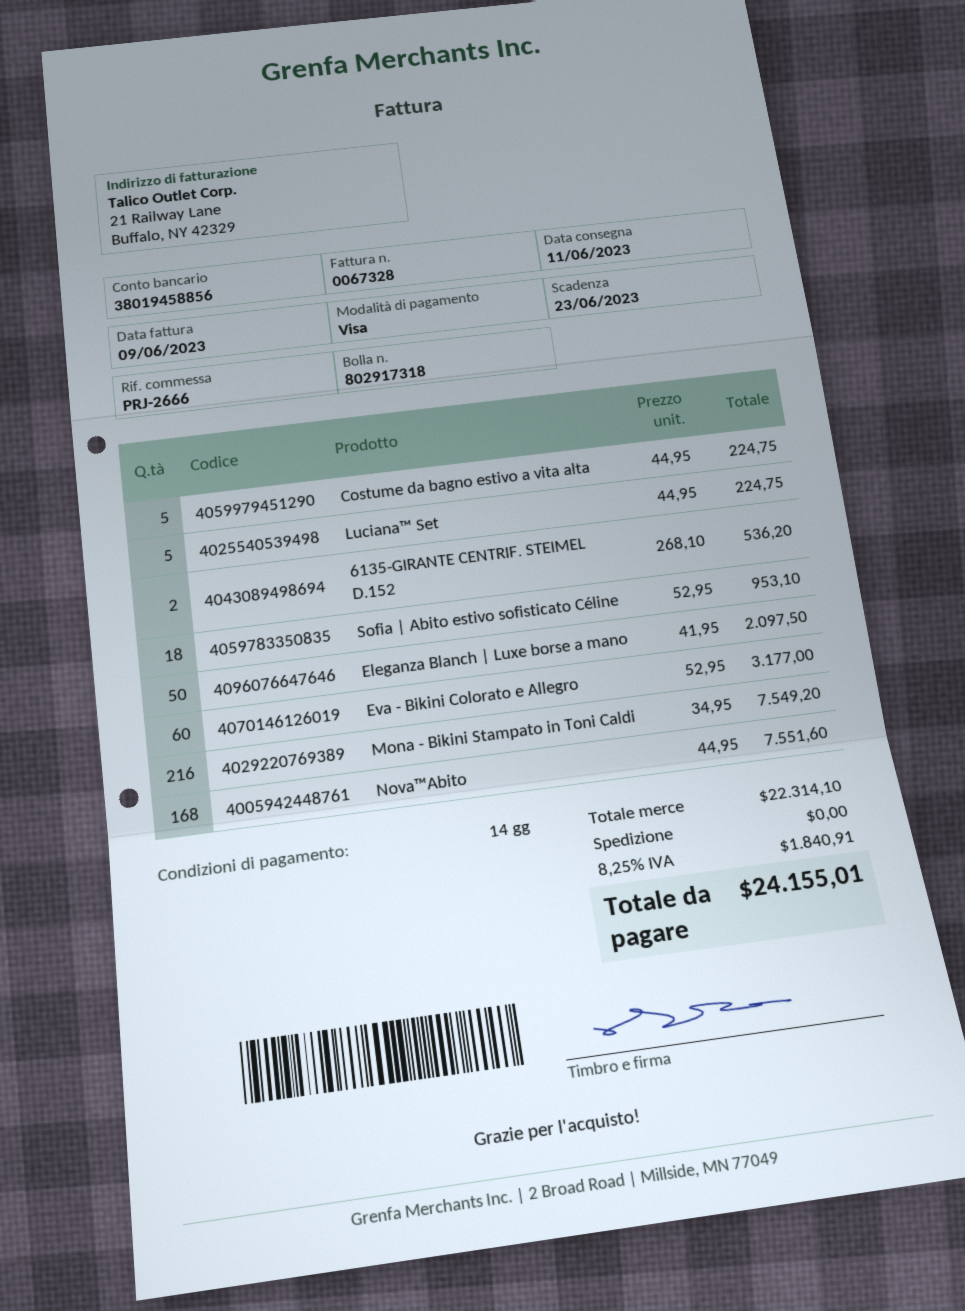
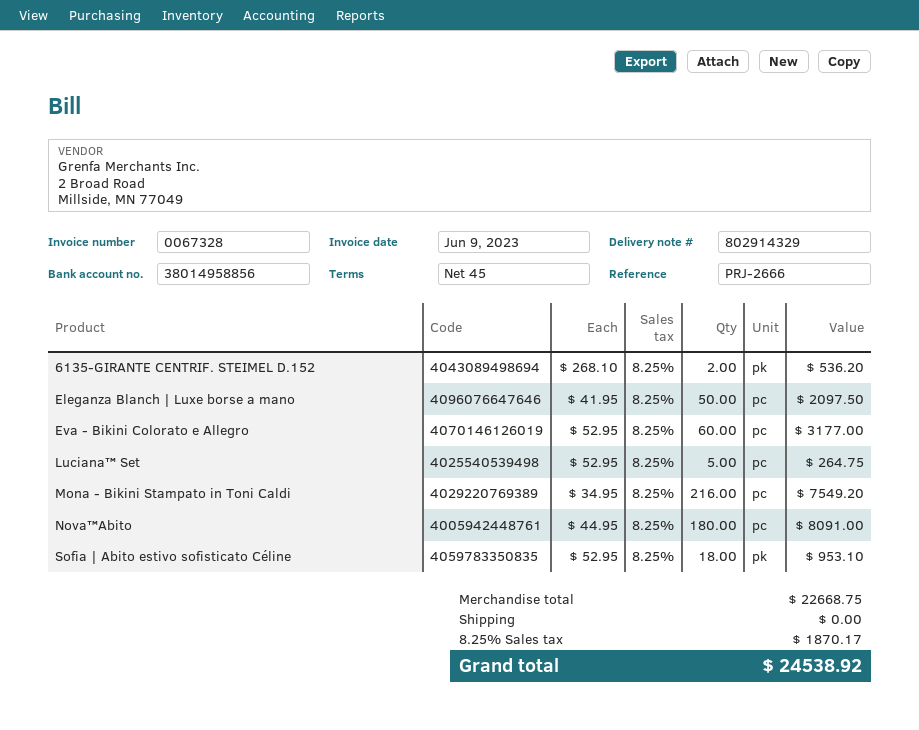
delivery note number: 802917318 -> 802914329
payment terms: 14 days -> 45 days
bank account: 38019458856 -> 38014958856
Costume da bagno estivo a vita alta: 5 x 44.95 = 224.75 -> none
Luciana™ Set: 5 x 44.95 = 224.75 -> 5 x 52.95 = 264.75
Nova™Abito: 168 x 44.95 = 7551.60 -> 180 x 44.95 = 8091.00
subtotal: 22314.10 -> 22668.75
tax: 8.25% = 1840.91 -> 8.25% = 1870.17
total: 24155.01 -> 24538.92

